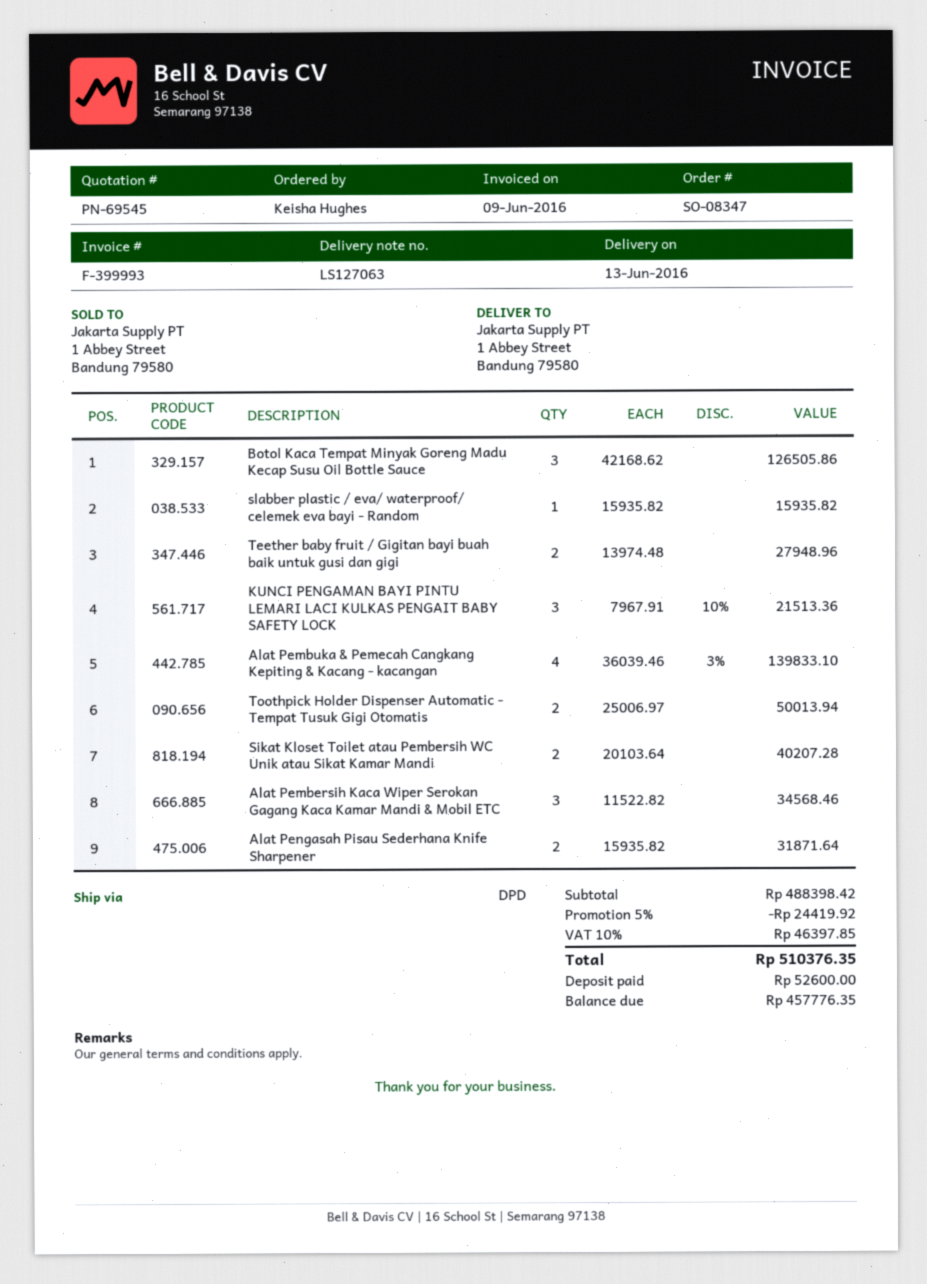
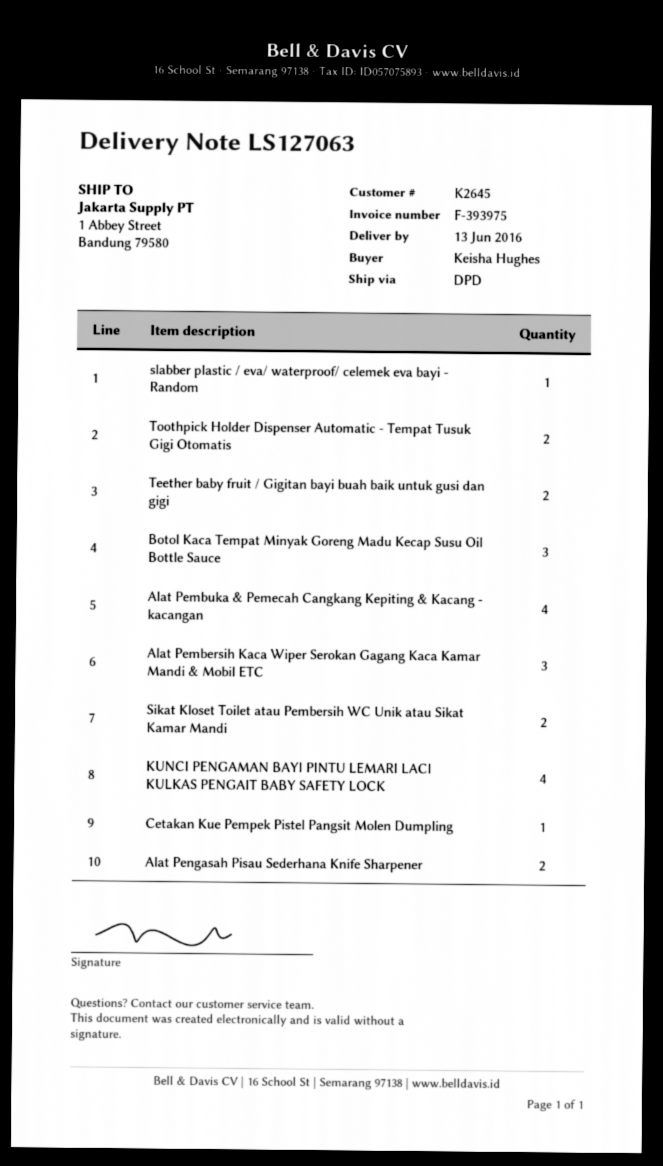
invoice number: F-399993 -> F-393975
KUNCI PENGAMAN BAYI PINTU LEMARI LACI KULKAS PENGAIT BABY SAFETY LOCK: 3 -> 4
Cetakan Kue Pempek Pistel Pangsit Molen Dumpling: none -> 1

